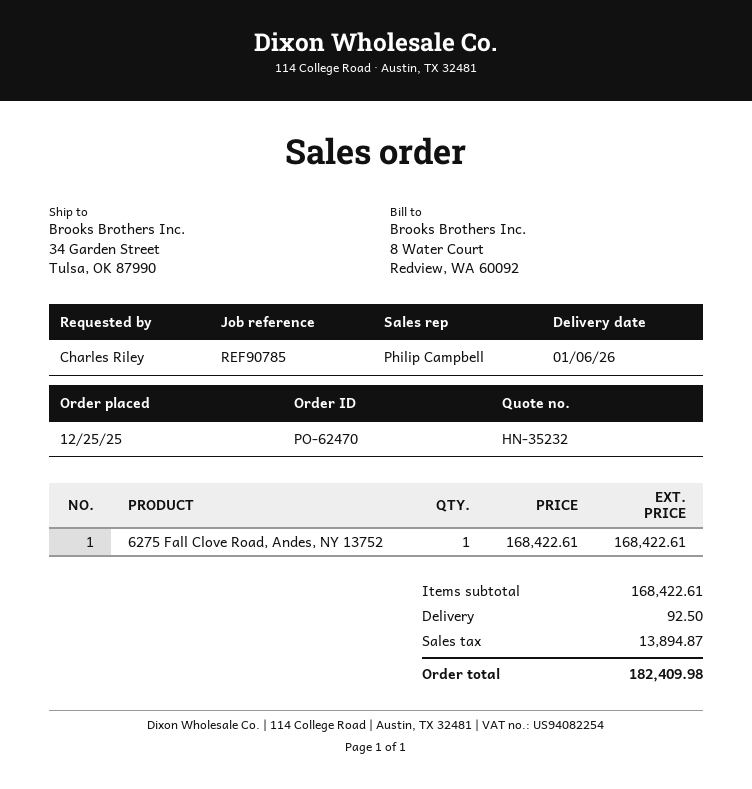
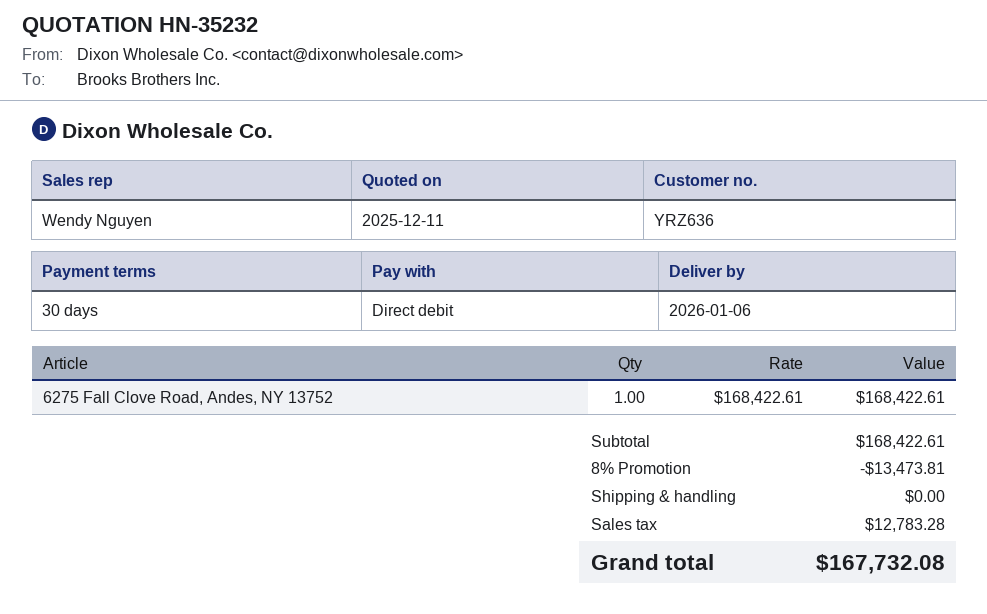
sales rep: Philip Campbell -> Wendy Nguyen
discount: none -> 8% = 13473.81
shipping: 92.50 -> 0.00
tax: 13894.87 -> 12783.28
total: 182409.98 -> 167732.08

